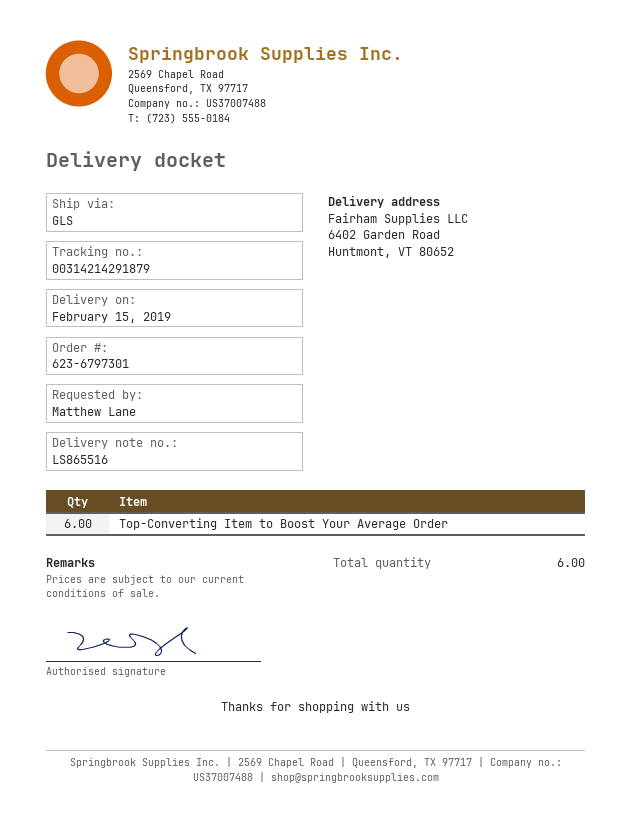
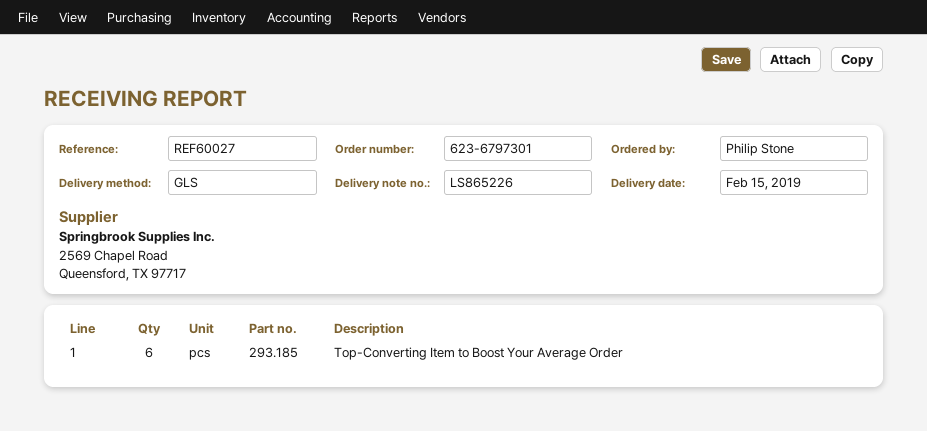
delivery note number: LS865516 -> LS865226
ordered by: Matthew Lane -> Philip Stone

